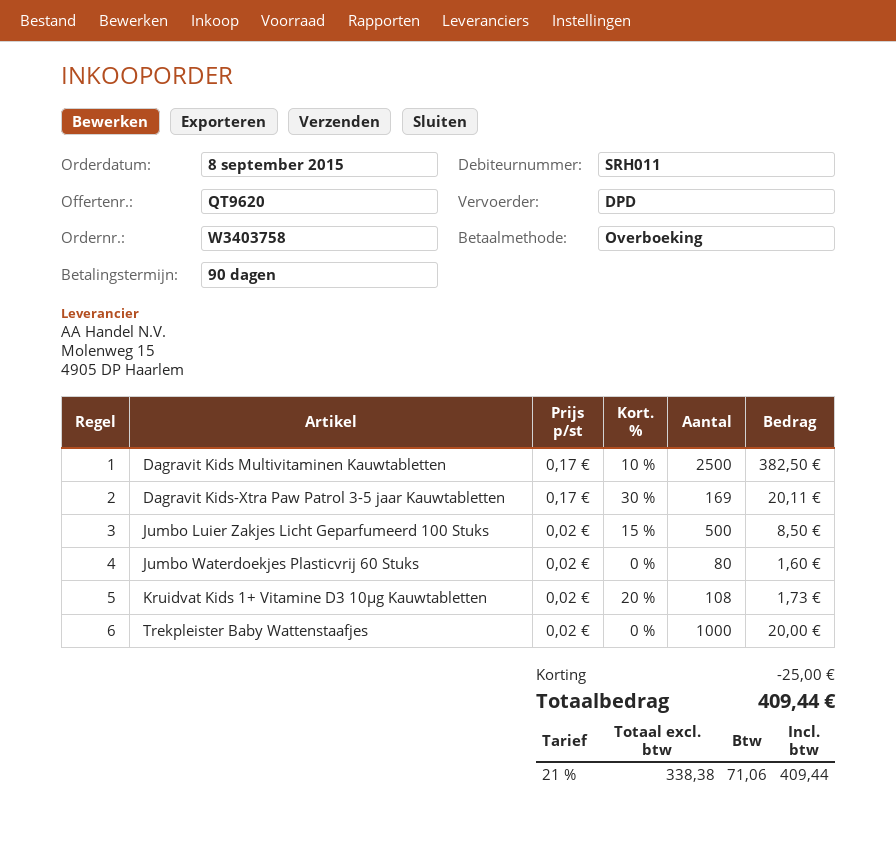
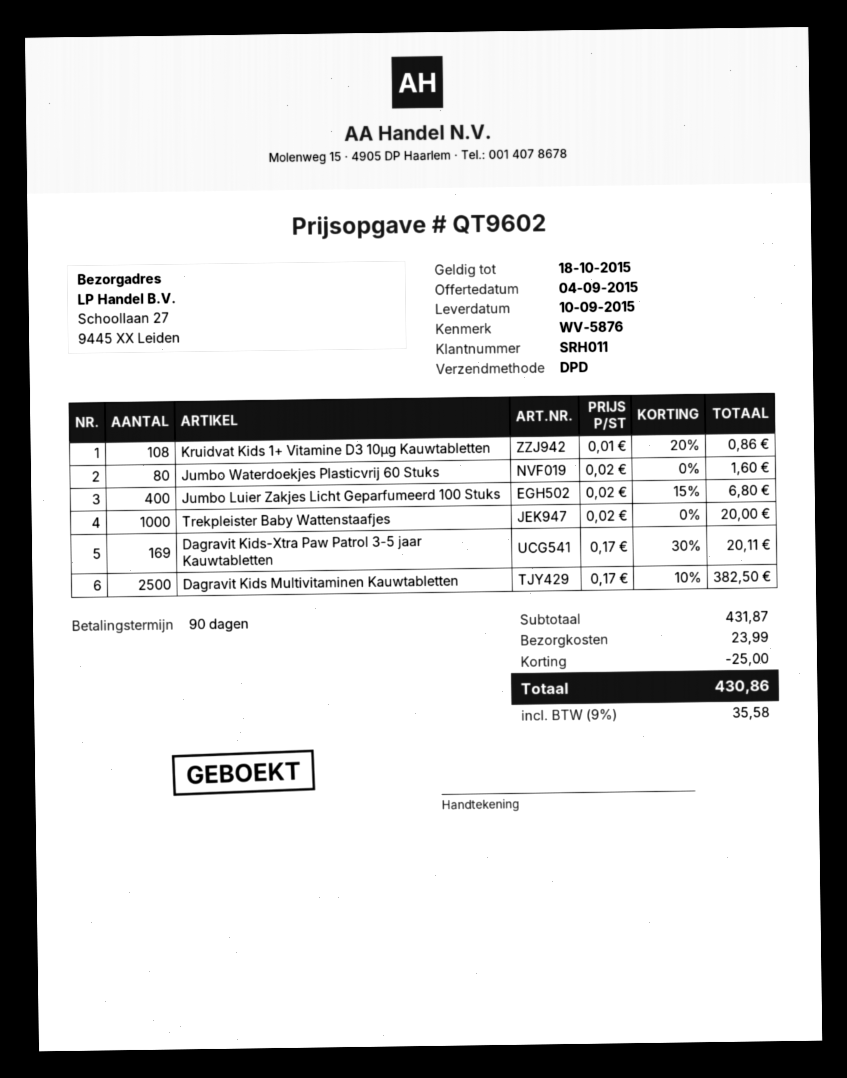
quote number: QT9620 -> QT9602
Jumbo Luier Zakjes Licht Geparfumeerd 100 Stuks: 500 x 0.02 - 15% = 8.50 -> 400 x 0.02 - 15% = 6.80
Kruidvat Kids 1+ Vitamine D3 10µg Kauwtabletten: 108 x 0.02 - 20% = 1.73 -> 108 x 0.01 - 20% = 0.86
shipping: none -> 23.99
tax: 21% = 71.06 -> 9% = 35.58
total: 409.44 -> 430.86

